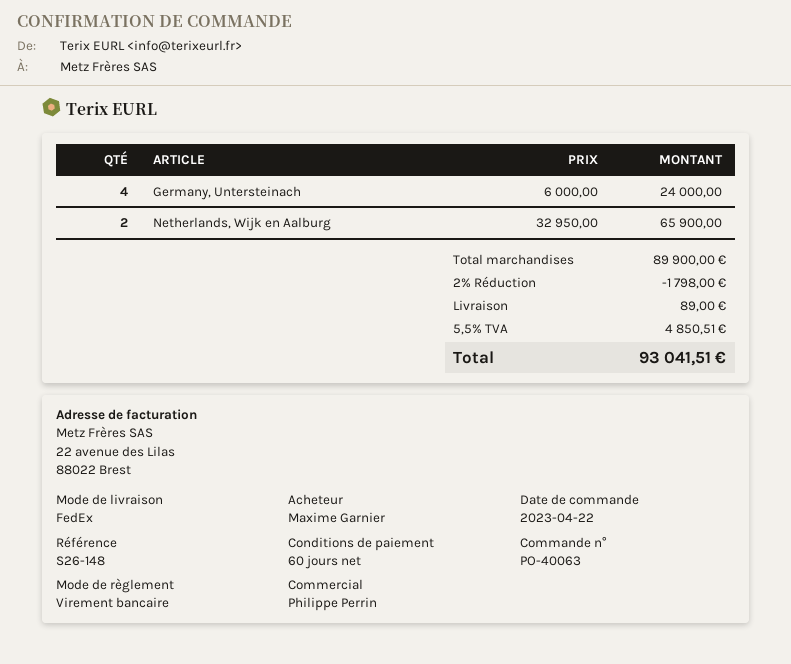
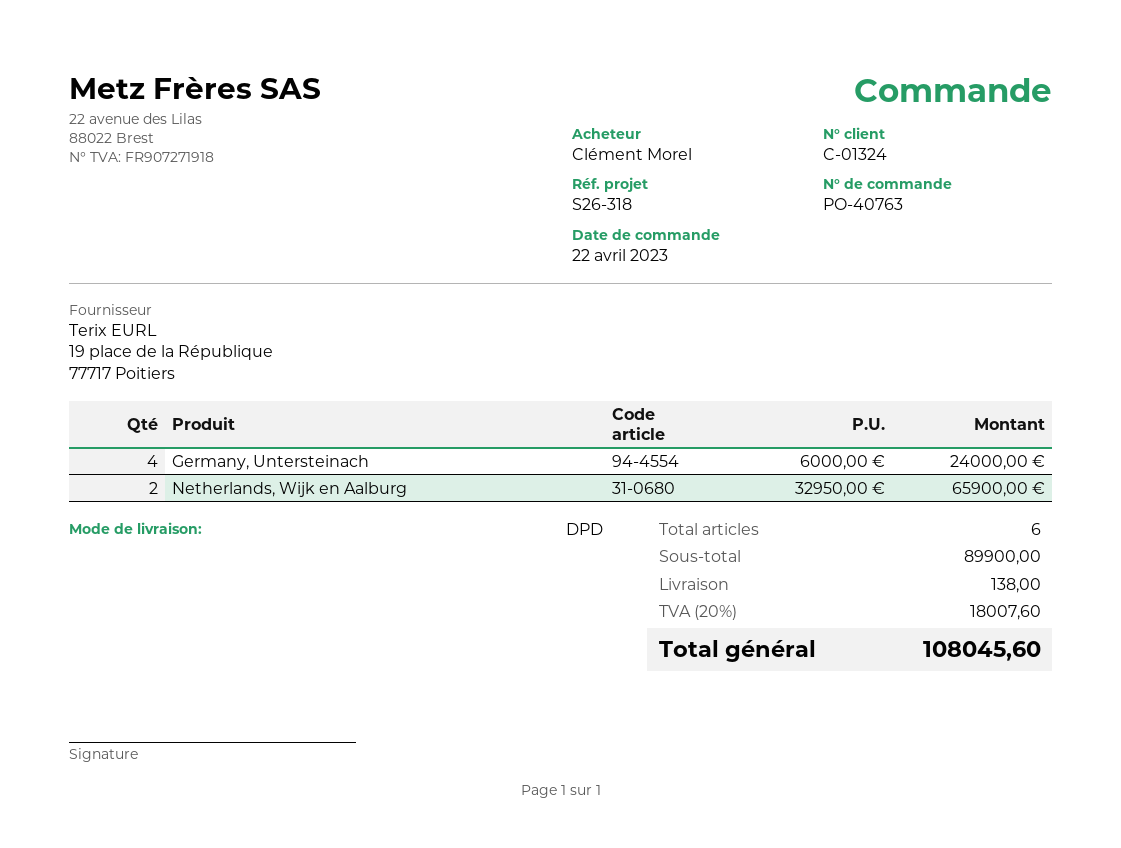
order number: PO-40063 -> PO-40763
reference: S26-148 -> S26-318
ordered by: Maxime Garnier -> Clément Morel
shipping method: FedEx -> DPD
discount: 2% = 1798.00 -> none
shipping: 89.00 -> 138.00
tax: 5.5% = 4850.51 -> 20% = 18007.60
total: 93041.51 -> 108045.60

